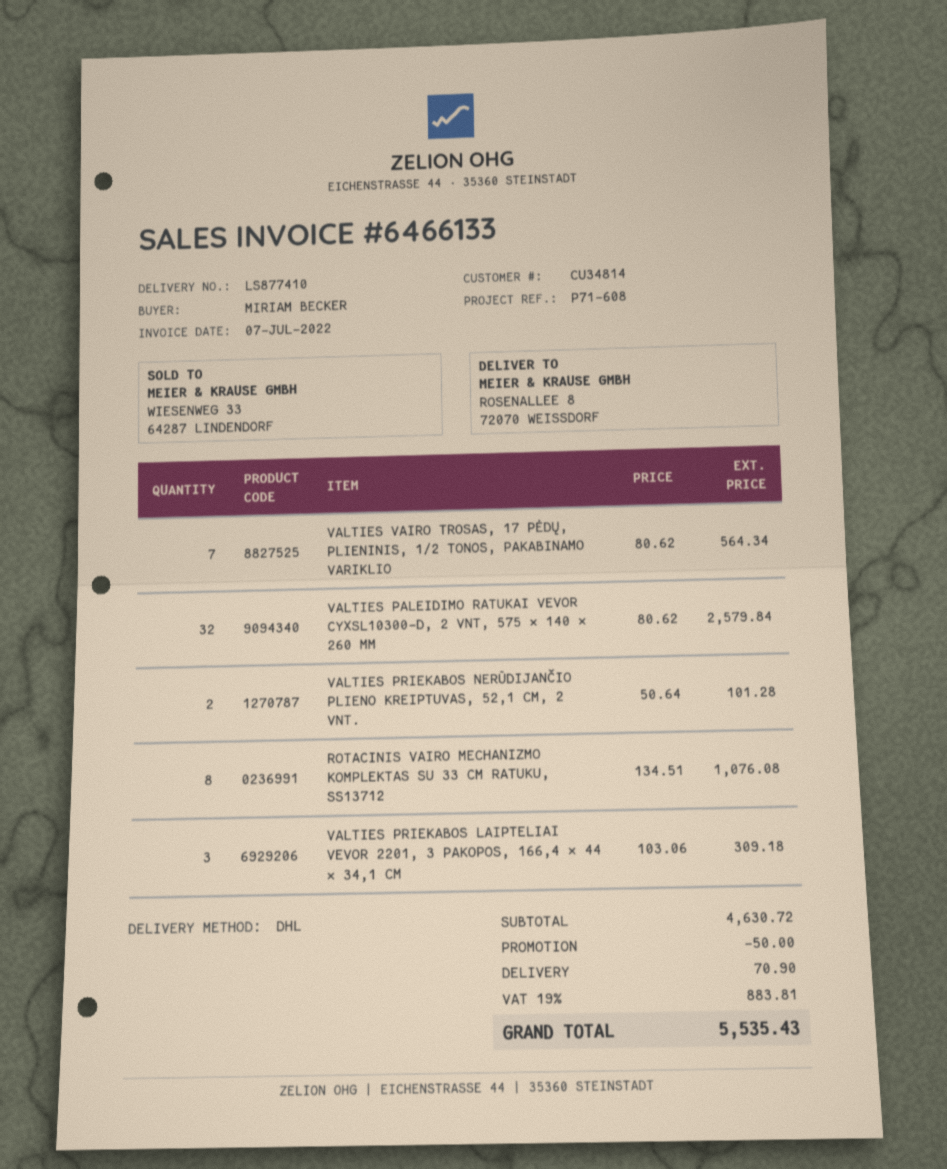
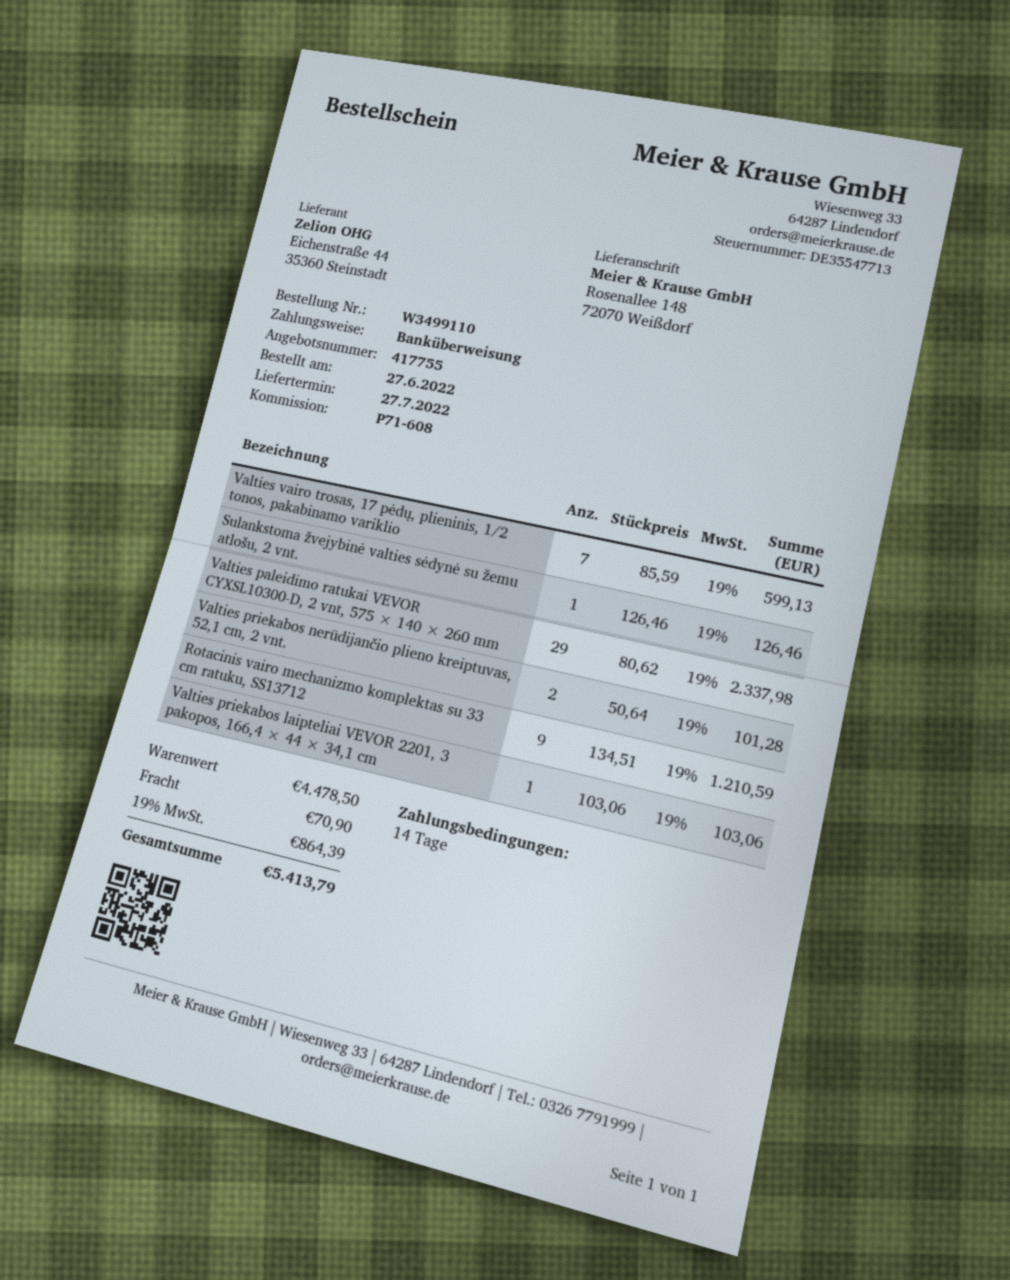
ship to: ROSENALLEE 8, 72070 WEISSDORF -> Rosenallee 148, 72070 Weißdorf
VALTIES VAIRO TROSAS, 17 PĖDŲ, PLIENINIS, 1/2 TONOS, PAKABINAMO VARIKLIO: 7 x 80.62 = 564.34 -> 7 x 85.59 = 599.13
VALTIES PALEIDIMO RATUKAI VEVOR CYXSL10300-D, 2 VNT, 575 × 140 × 260 MM: 32 x 80.62 = 2579.84 -> 29 x 80.62 = 2337.98
ROTACINIS VAIRO MECHANIZMO KOMPLEKTAS SU 33 CM RATUKU, SS13712: 8 x 134.51 = 1076.08 -> 9 x 134.51 = 1210.59
VALTIES PRIEKABOS LAIPTELIAI VEVOR 2201, 3 PAKOPOS, 166,4 × 44 × 34,1 CM: 3 x 103.06 = 309.18 -> 1 x 103.06 = 103.06
Sulankstoma žvejybinė valties sėdynė su žemu atlošu, 2 vnt.: none -> 1 x 126.46 = 126.46
subtotal: 4630.72 -> 4478.50
discount: 50.00 -> none
tax: 19% = 883.81 -> 19% = 864.39
total: 5535.43 -> 5413.79

